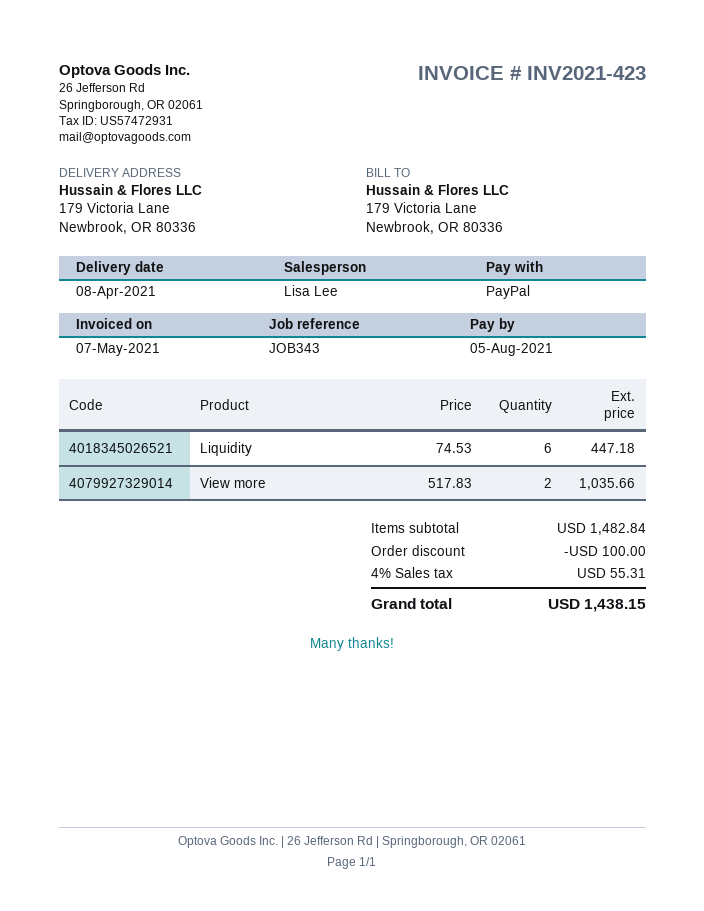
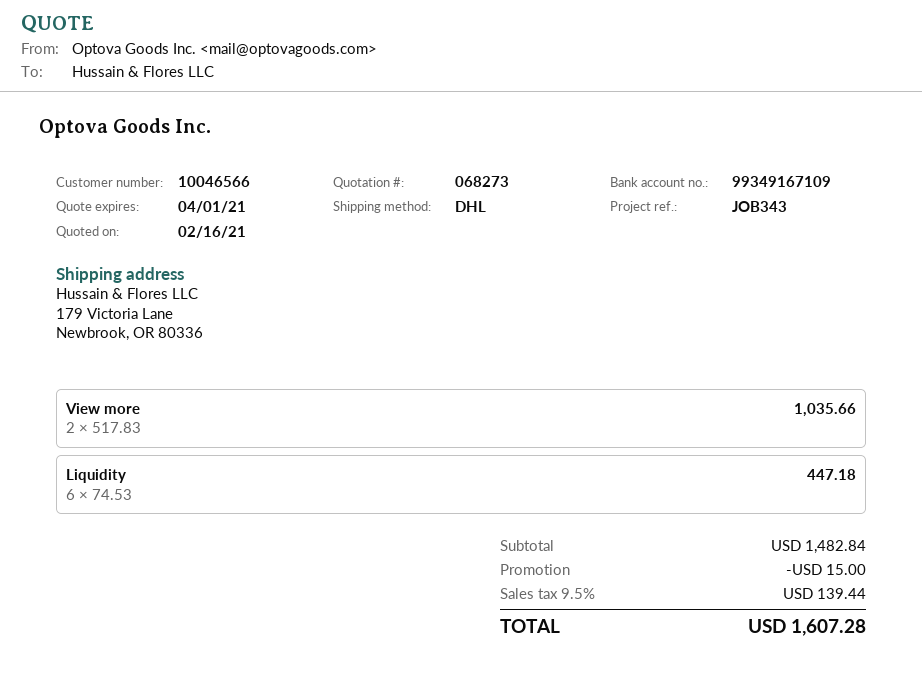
discount: 100.00 -> 15.00
tax: 4% = 55.31 -> 9.5% = 139.44
total: 1438.15 -> 1607.28

